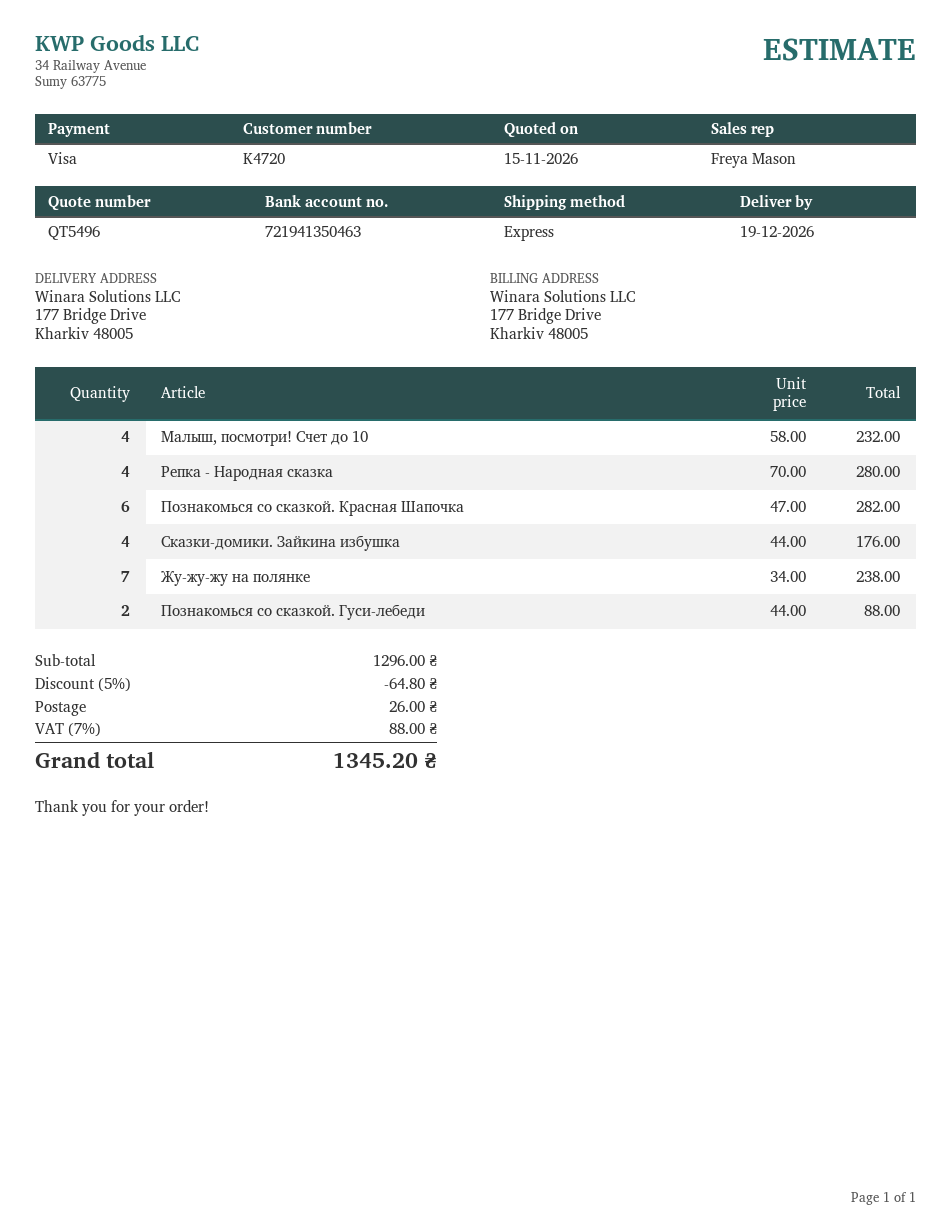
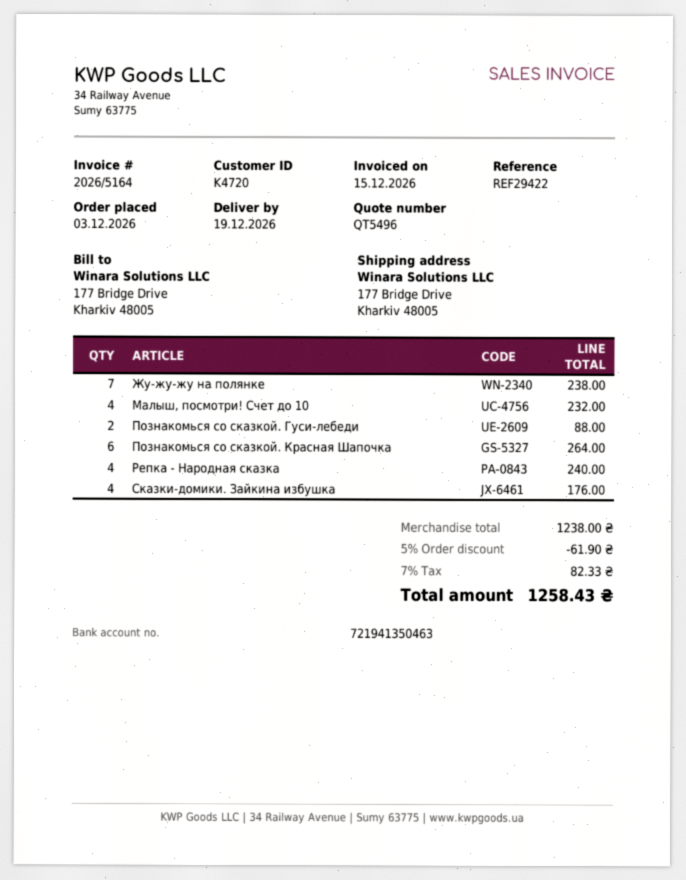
Репка - Народная сказка: 4 for 280.00 -> 4 for 240.00
Познакомься со сказкой. Красная Шапочка: 6 for 282.00 -> 6 for 264.00
subtotal: 1296.00 -> 1238.00
discount: 5% = 64.80 -> 5% = 61.90
shipping: 26.00 -> none
tax: 7% = 88.00 -> 7% = 82.33
total: 1345.20 -> 1258.43

